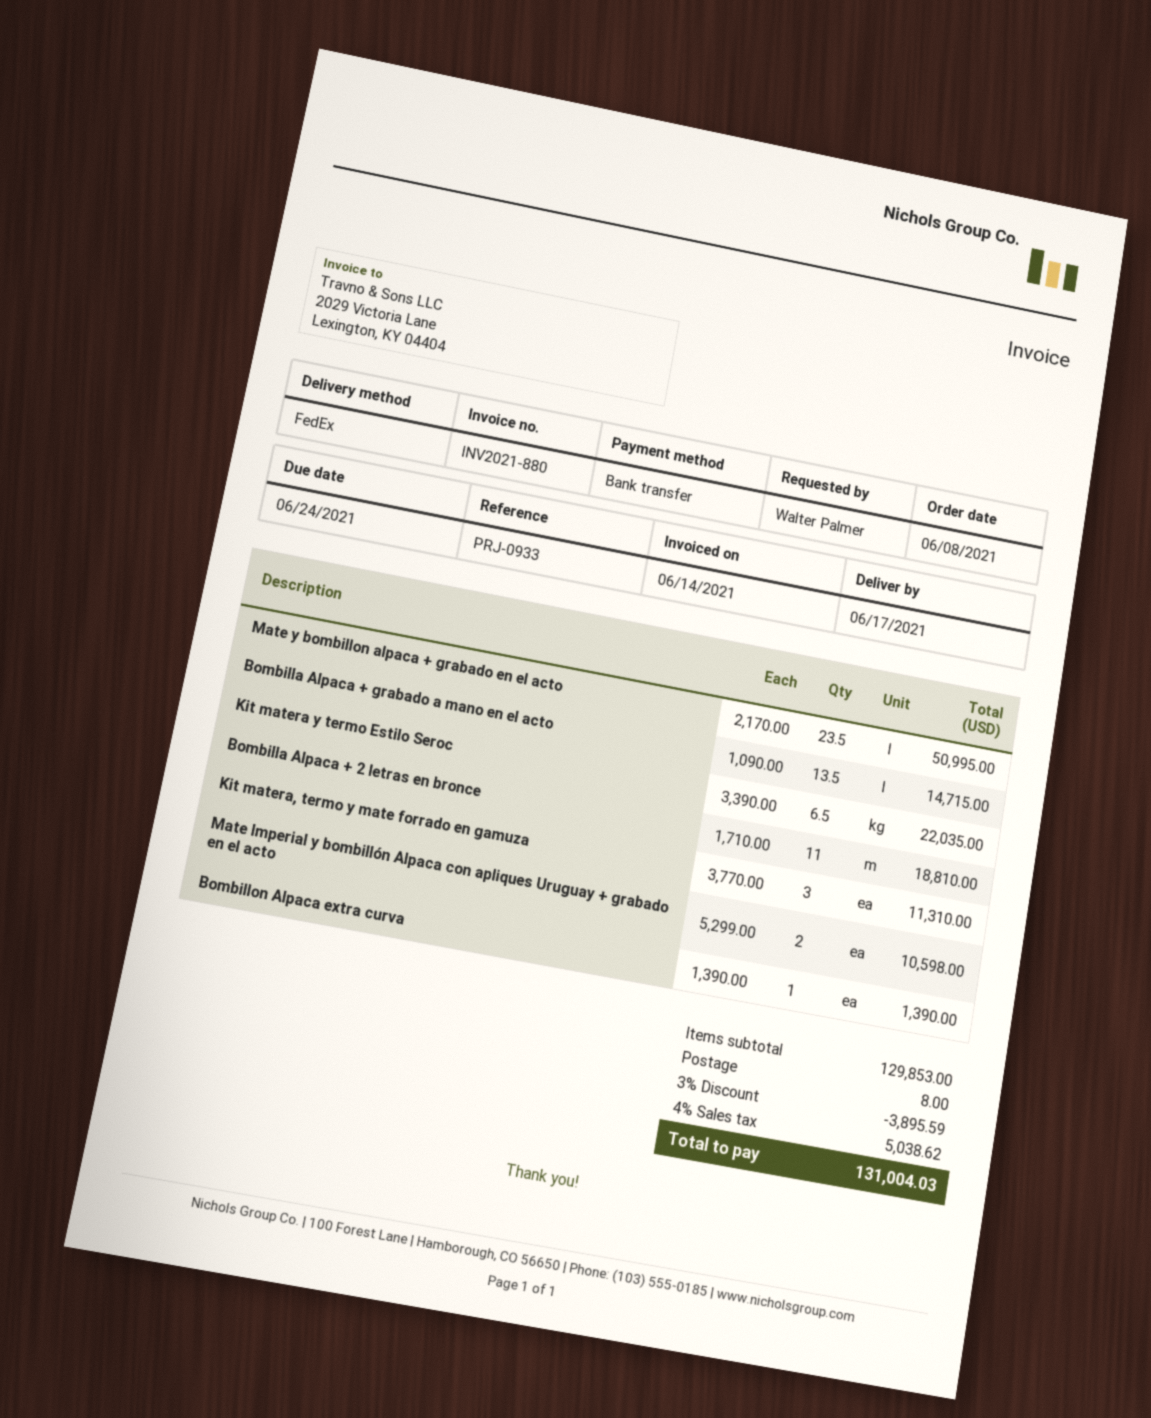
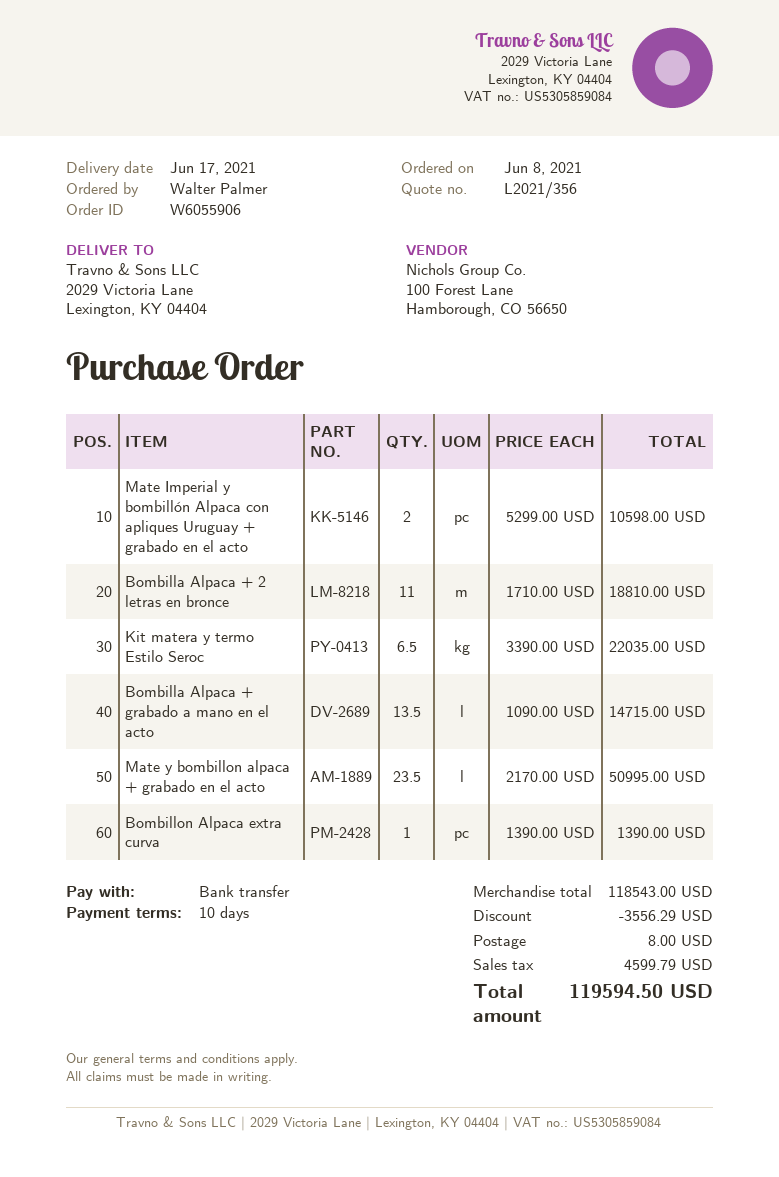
Kit matera, termo y mate forrado en gamuza: 3 x 3770.00 = 11310.00 -> none
subtotal: 129853.00 -> 118543.00
discount: 3895.59 -> 3556.29
tax: 5038.62 -> 4599.79
total: 131004.03 -> 119594.50

